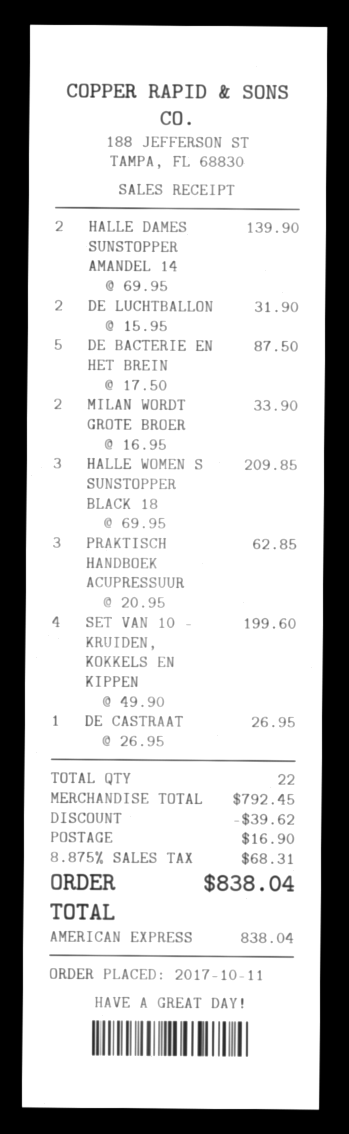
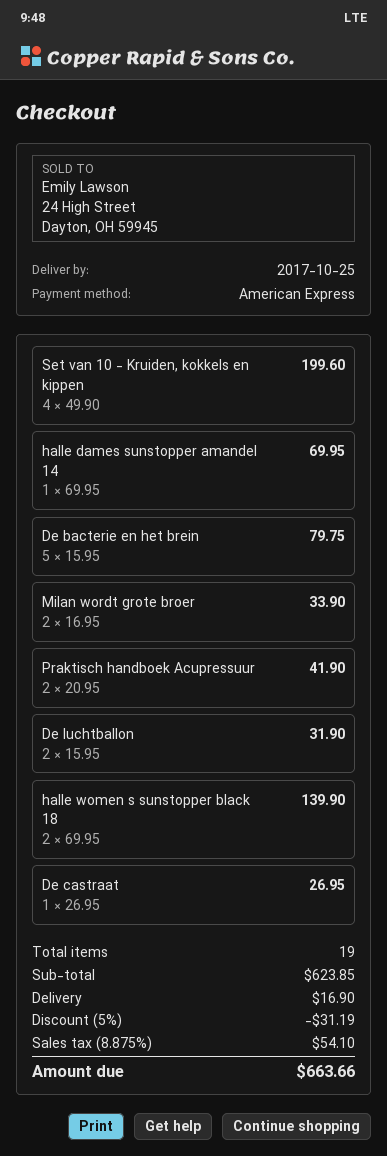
HALLE DAMES SUNSTOPPER AMANDEL 14: 2 x 69.95 = 139.90 -> 1 x 69.95 = 69.95
DE BACTERIE EN HET BREIN: 5 x 17.50 = 87.50 -> 5 x 15.95 = 79.75
HALLE WOMEN S SUNSTOPPER BLACK 18: 3 x 69.95 = 209.85 -> 2 x 69.95 = 139.90
PRAKTISCH HANDBOEK ACUPRESSUUR: 3 x 20.95 = 62.85 -> 2 x 20.95 = 41.90
total quantity: 22 -> 19
subtotal: 792.45 -> 623.85
discount: 39.62 -> 31.19
tax: 8.875% = 68.31 -> 8.875% = 54.10
total: 838.04 -> 663.66

